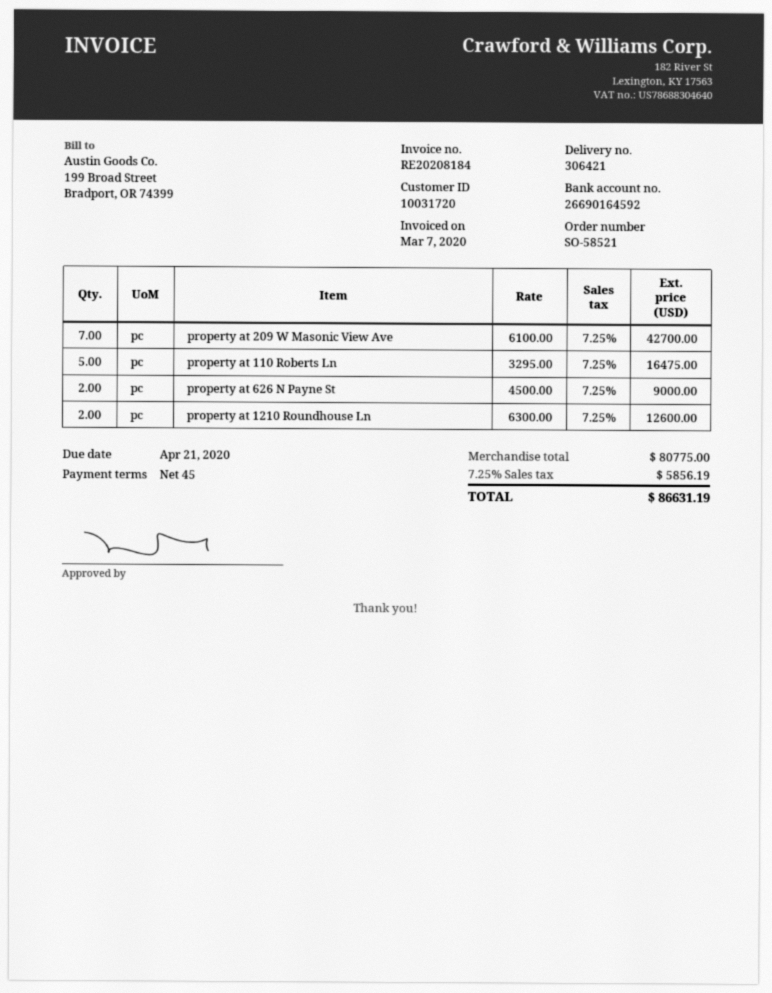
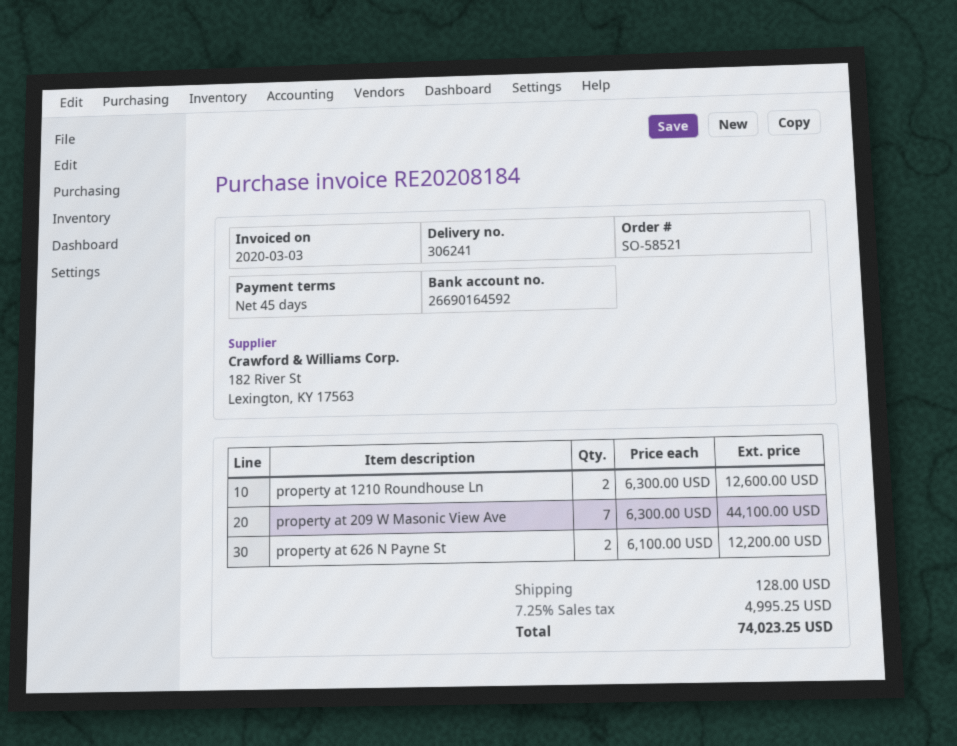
delivery note number: 306421 -> 306241
invoice date: 2020-03-07 -> 2020-03-03
property at 209 W Masonic View Ave: 7 x 6100.00 = 42700.00 -> 7 x 6300.00 = 44100.00
property at 110 Roberts Ln: 5 x 3295.00 = 16475.00 -> none
property at 626 N Payne St: 2 x 4500.00 = 9000.00 -> 2 x 6100.00 = 12200.00
shipping: none -> 128.00
tax: 7.25% = 5856.19 -> 7.25% = 4995.25
total: 86631.19 -> 74023.25

